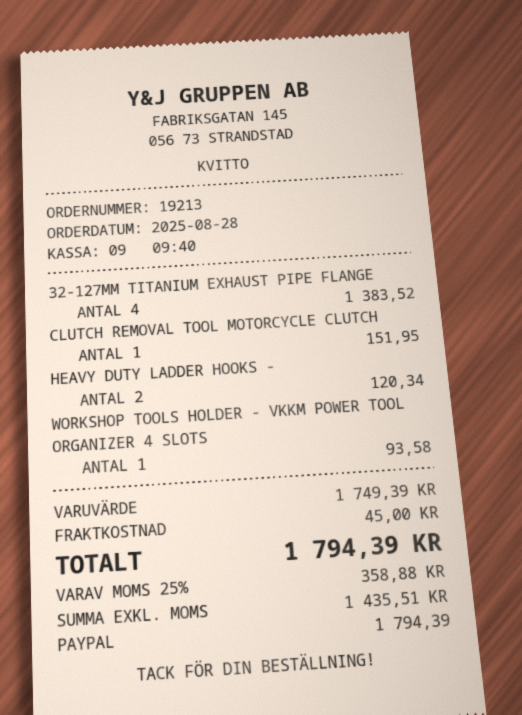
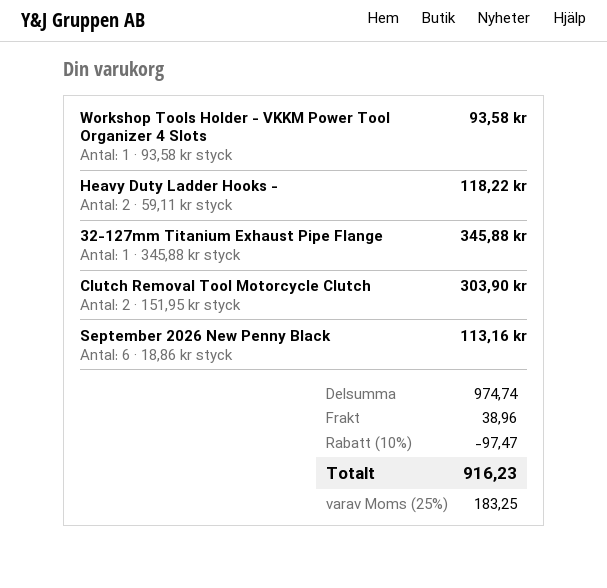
32-127MM TITANIUM EXHAUST PIPE FLANGE: 4 for 1383.52 -> 1 for 345.88
CLUTCH REMOVAL TOOL MOTORCYCLE CLUTCH: 1 for 151.95 -> 2 for 303.90
HEAVY DUTY LADDER HOOKS -: 2 for 120.34 -> 2 for 118.22
September 2026 New Penny Black: none -> 6 for 113.16
subtotal: 1749.39 -> 974.74
discount: none -> 10% = 97.47
shipping: 45.00 -> 38.96
tax: 25% = 358.88 -> 25% = 183.25
total: 1794.39 -> 916.23

